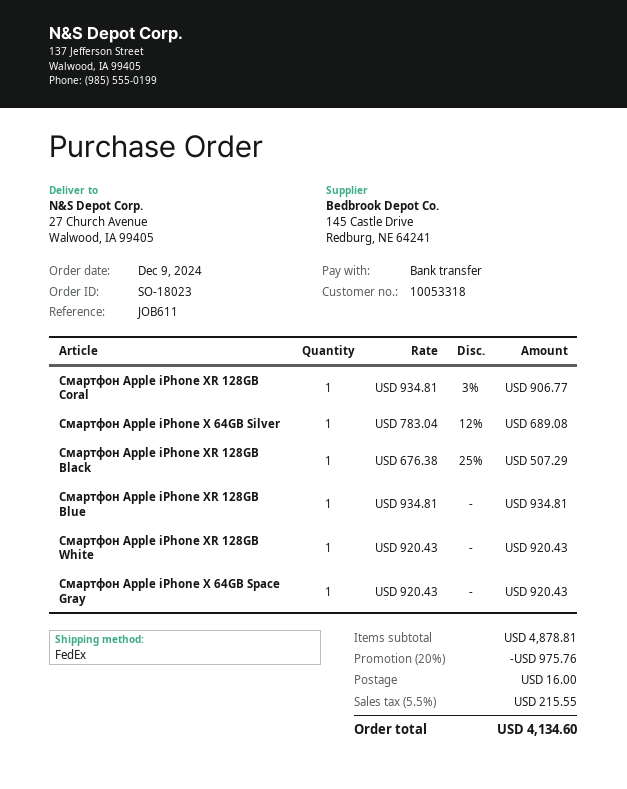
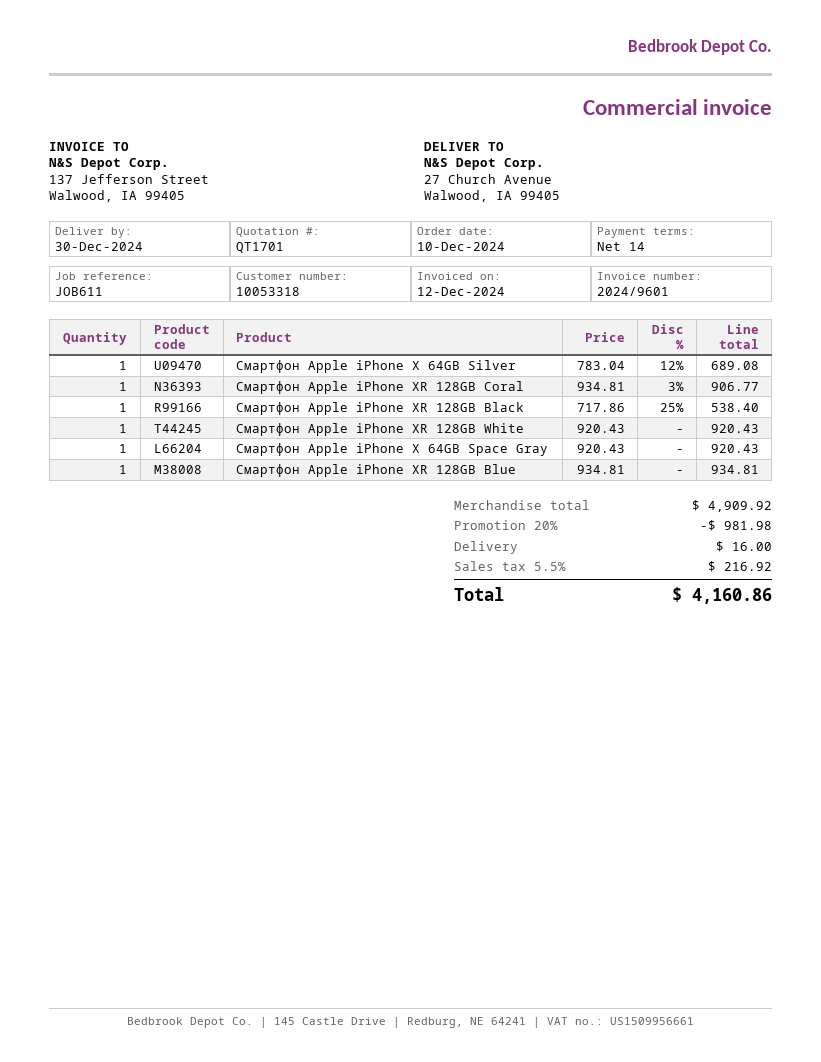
order date: 2024-12-09 -> 2024-12-10
Смартфон Apple iPhone XR 128GB Black: 1 x 676.38 - 25% = 507.29 -> 1 x 717.86 - 25% = 538.40
subtotal: 4878.81 -> 4909.92
discount: 20% = 975.76 -> 20% = 981.98
tax: 5.5% = 215.55 -> 5.5% = 216.92
total: 4134.60 -> 4160.86

